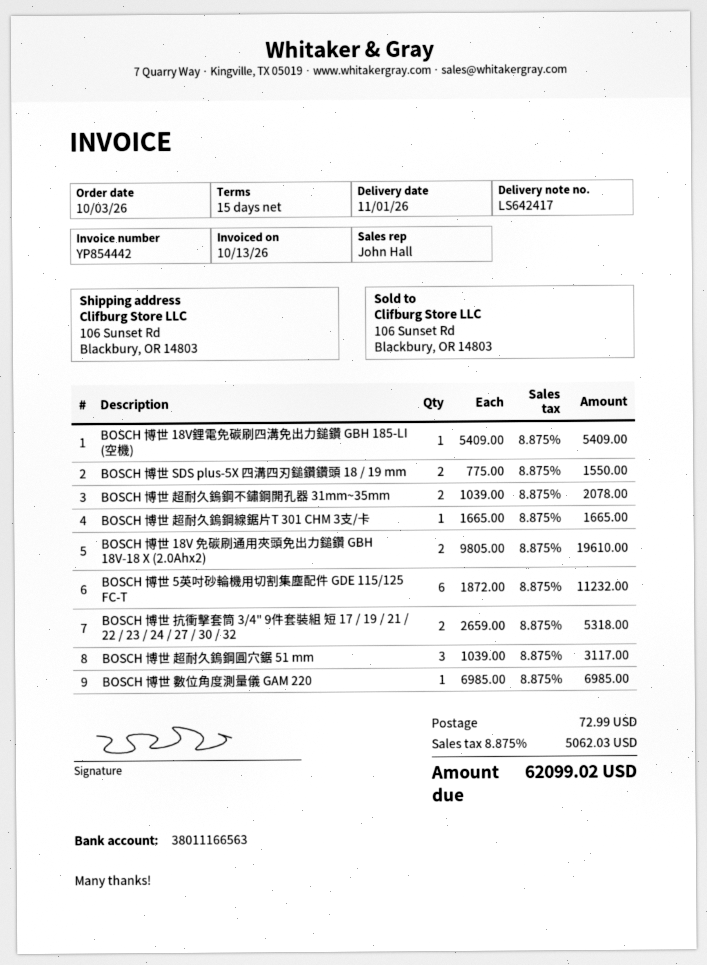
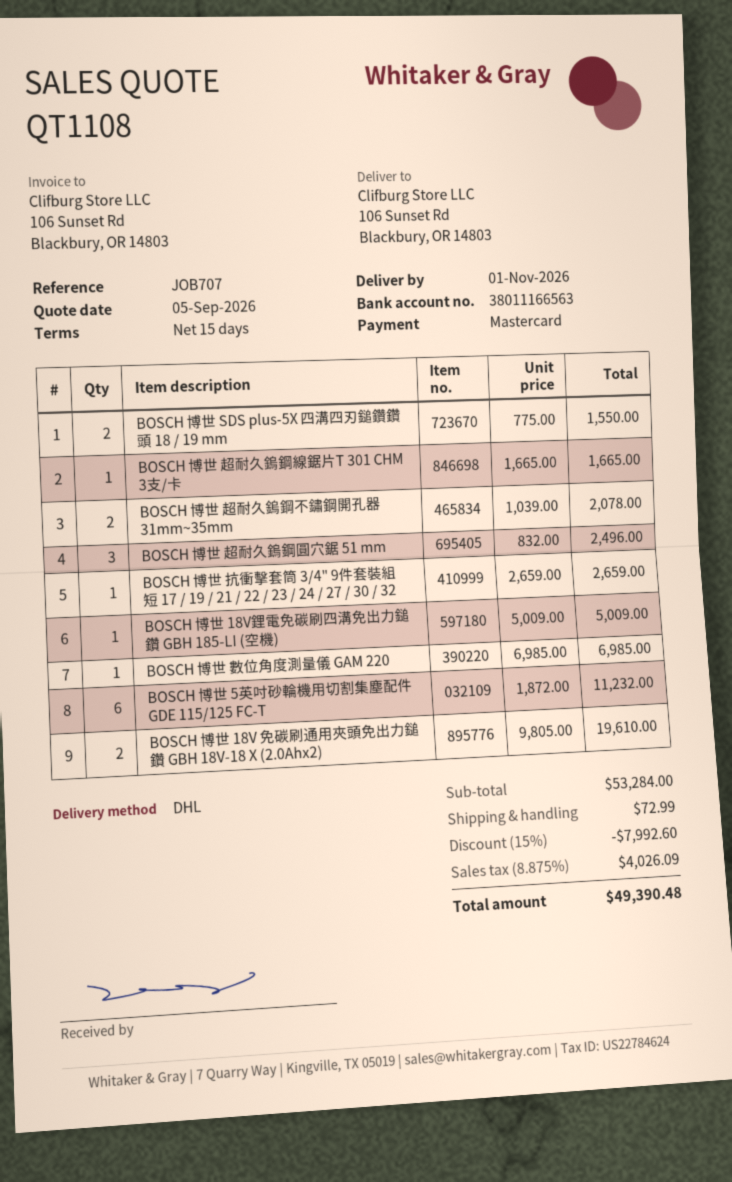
BOSCH 博世 18V鋰電免碳刷四溝免出力鎚鑽 GBH 185-LI (空機): 1 x 5409.00 = 5409.00 -> 1 x 5009.00 = 5009.00
BOSCH 博世 抗衝擊套筒 3/4" 9件套裝組 短 17 / 19 / 21 / 22 / 23 / 24 / 27 / 30 / 32: 2 x 2659.00 = 5318.00 -> 1 x 2659.00 = 2659.00
BOSCH 博世 超耐久鎢鋼圓穴鋸 51 mm: 3 x 1039.00 = 3117.00 -> 3 x 832.00 = 2496.00
discount: none -> 15% = 7992.60
tax: 8.875% = 5062.03 -> 8.875% = 4026.09
total: 62099.02 -> 49390.48

